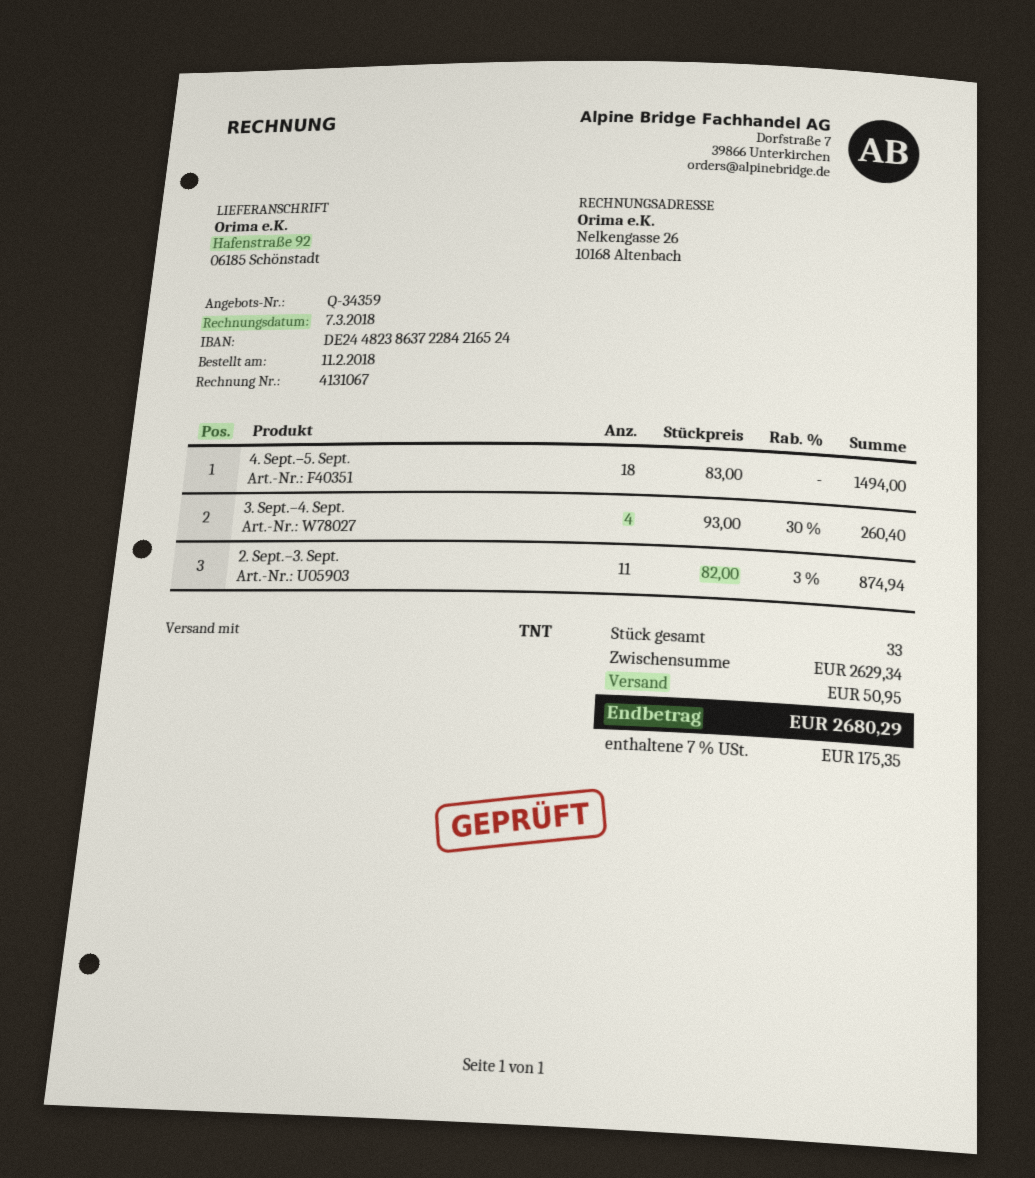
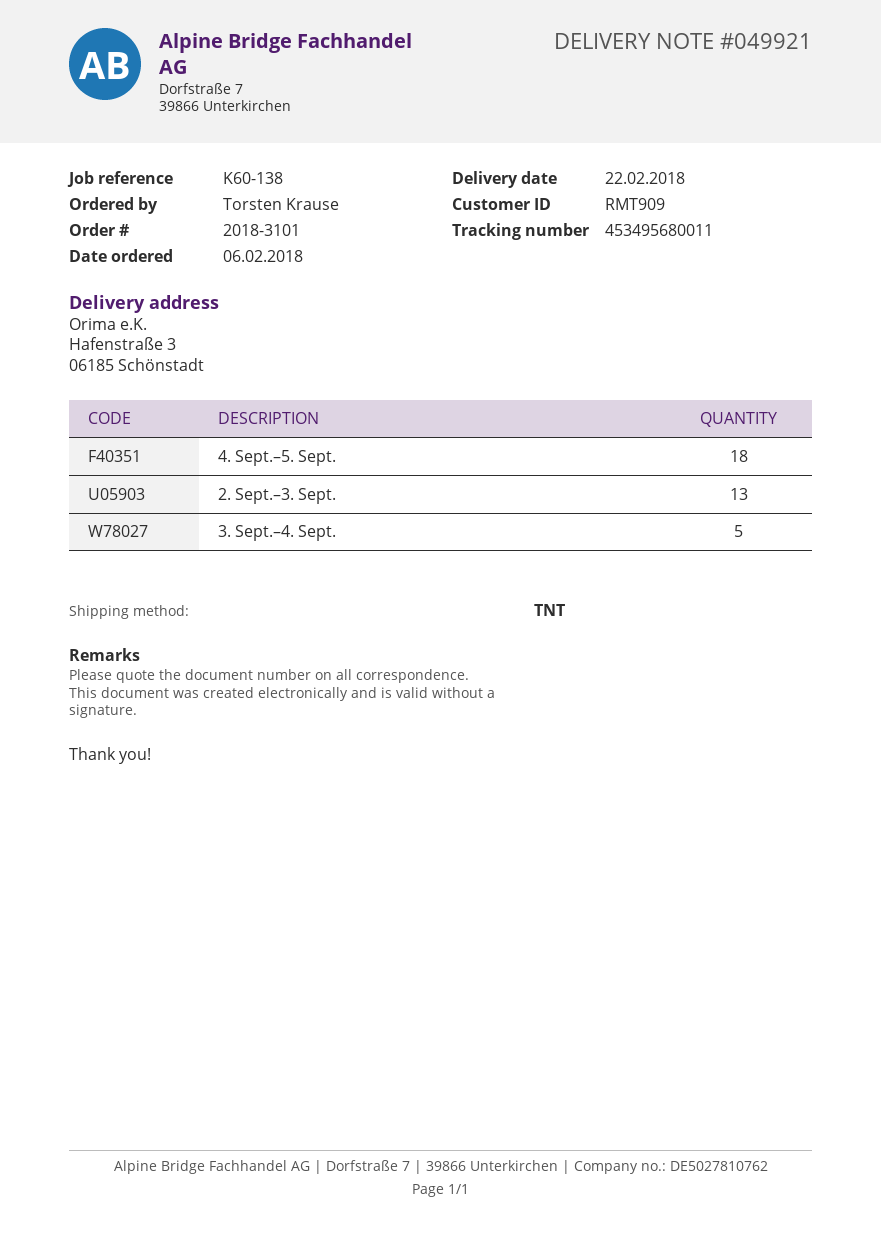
order date: 2018-02-11 -> 2018-02-06
ship to: Hafenstraße 92, 06185 Schönstadt -> Hafenstraße 3, 06185 Schönstadt
3. Sept.–4. Sept.: 4 -> 5
2. Sept.–3. Sept.: 11 -> 13

